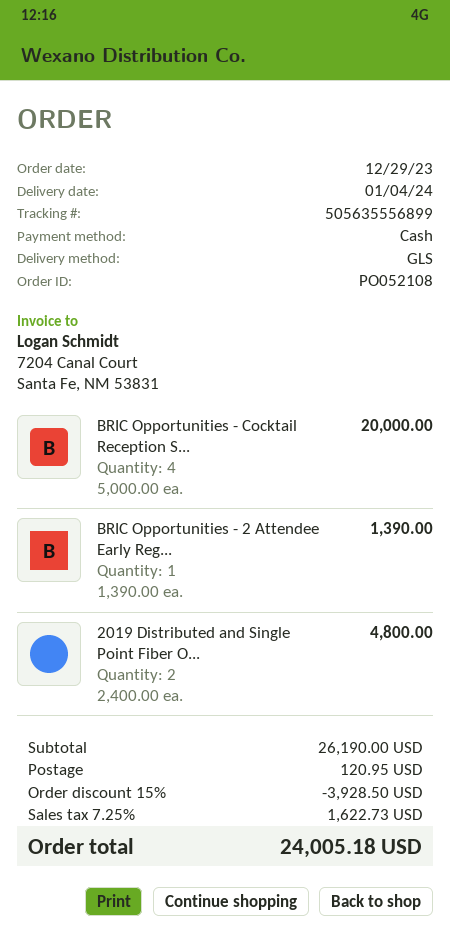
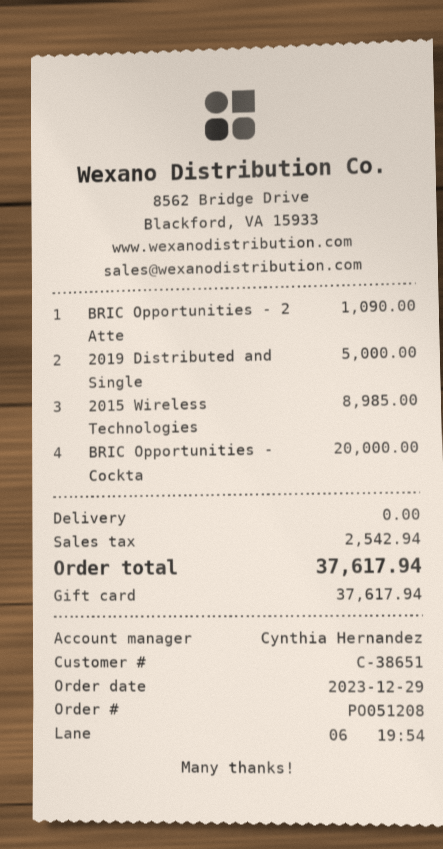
order number: PO052108 -> PO051208
payment method: cash -> gift card
BRIC Opportunities - 2 Attendee Early Reg...: 1 for 1390.00 -> 1 for 1090.00
2019 Distributed and Single Point Fiber O...: 2 for 4800.00 -> 2 for 5000.00
2015 Wireless Technologies: none -> 3 for 8985.00
discount: 15% = 3928.50 -> none
shipping: 120.95 -> 0.00
tax: 1622.73 -> 2542.94
total: 24005.18 -> 37617.94

